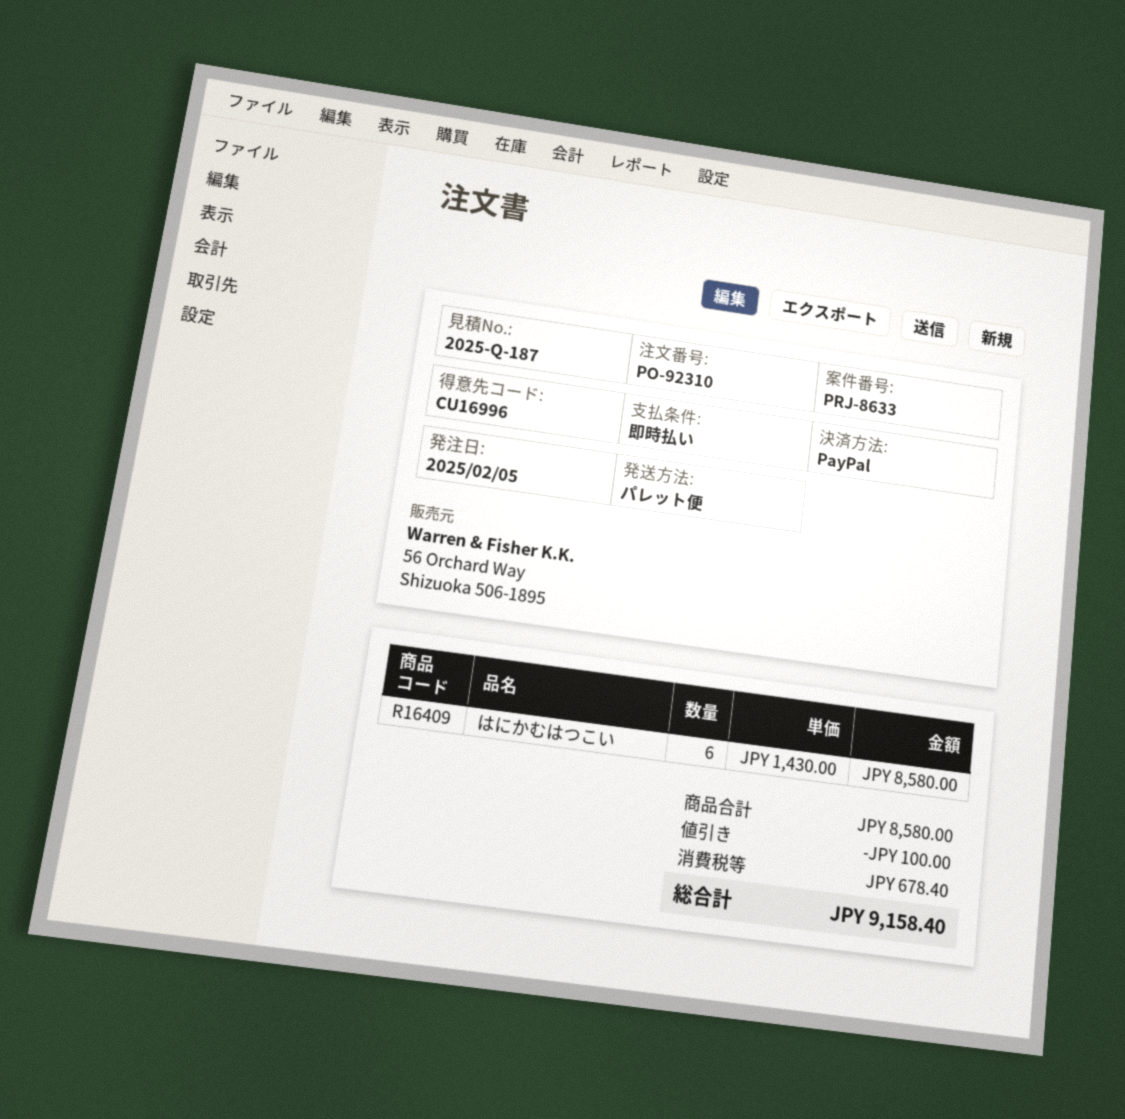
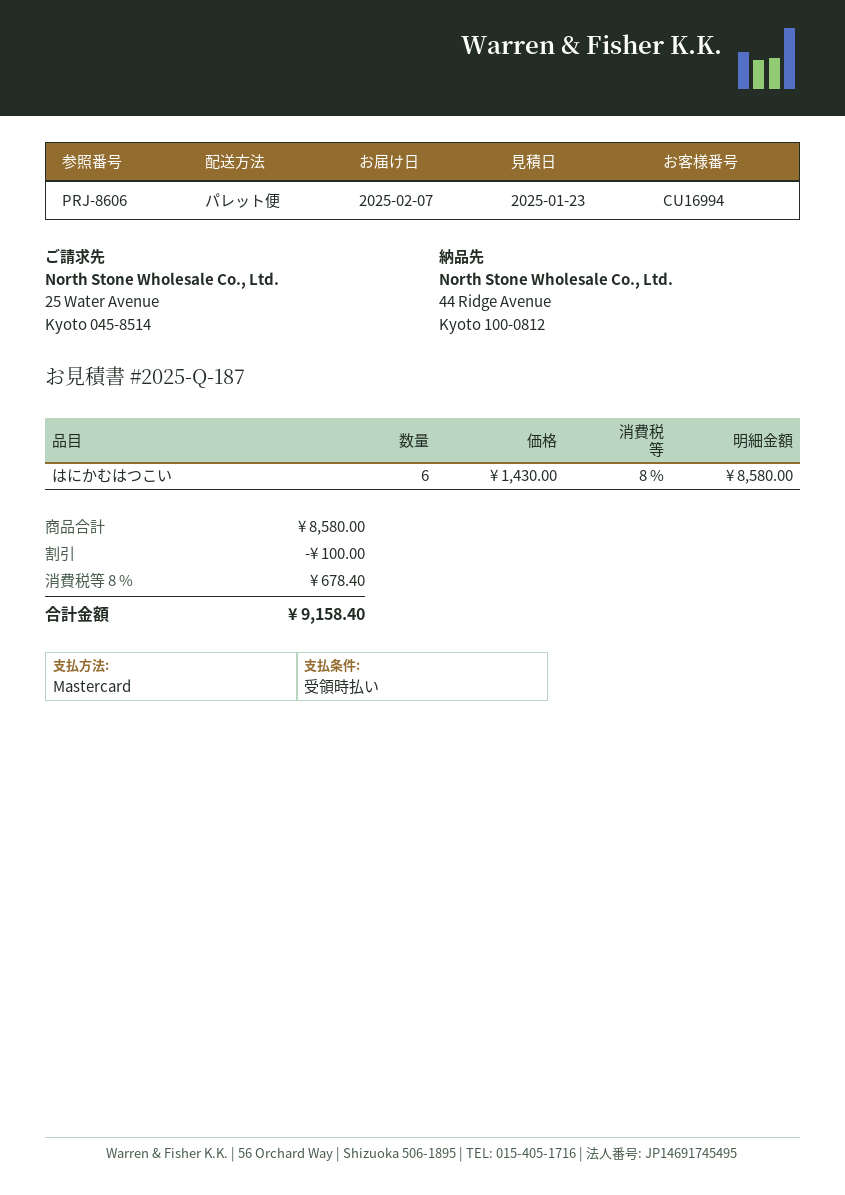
customer number: CU16996 -> CU16994
reference: PRJ-8633 -> PRJ-8606
payment method: PayPal -> Mastercard

